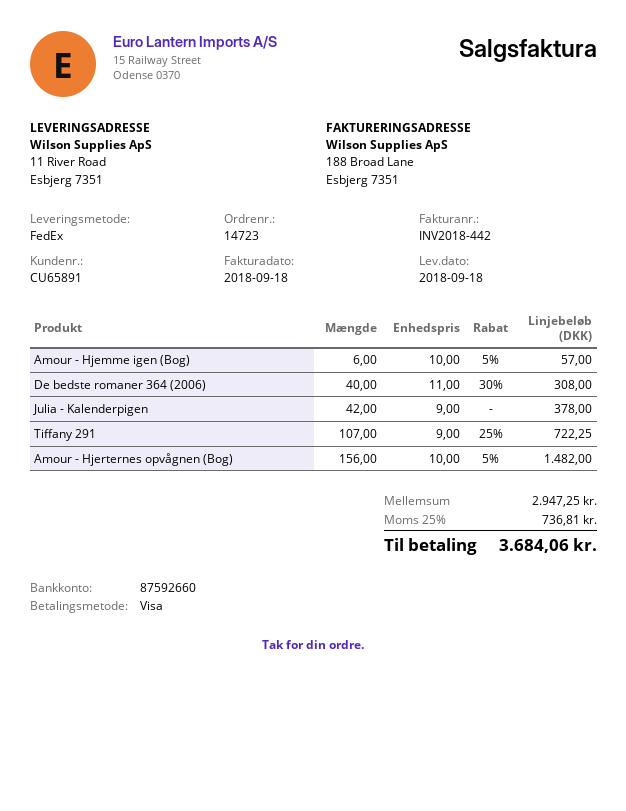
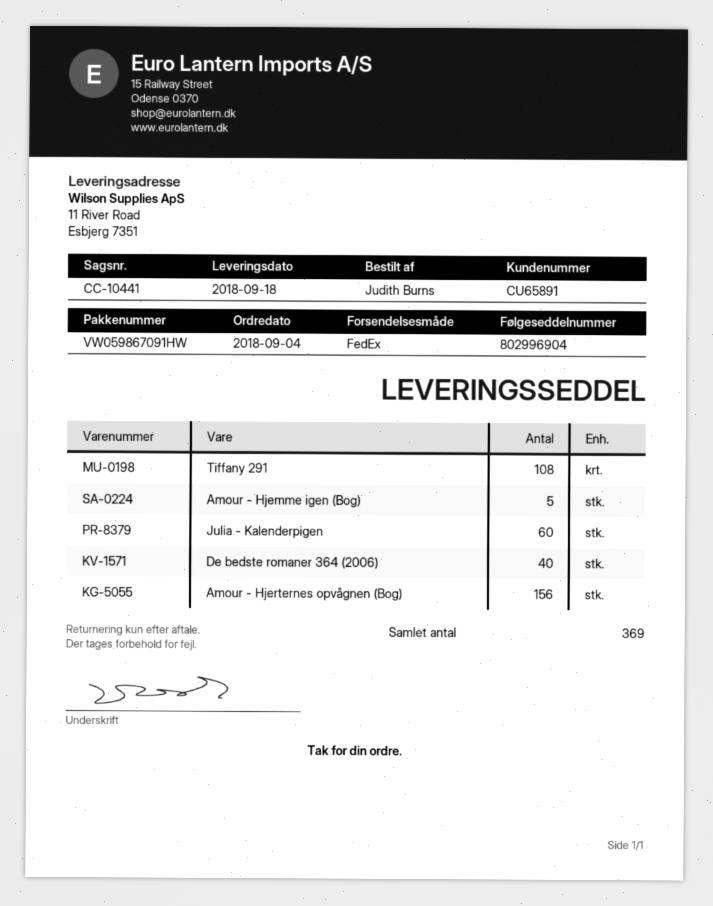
Amour - Hjemme igen (Bog): 6 -> 5
Julia - Kalenderpigen: 42 -> 60
Tiffany 291: 107 -> 108

